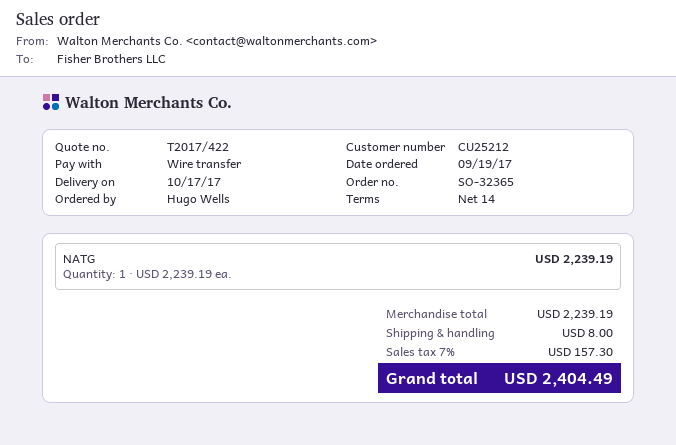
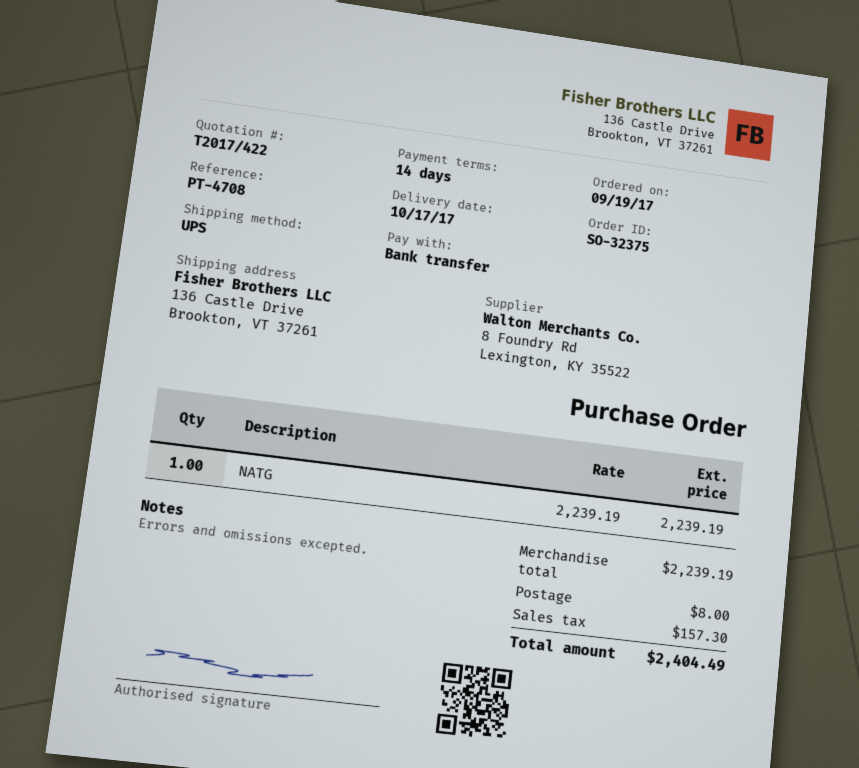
order number: SO-32365 -> SO-32375

